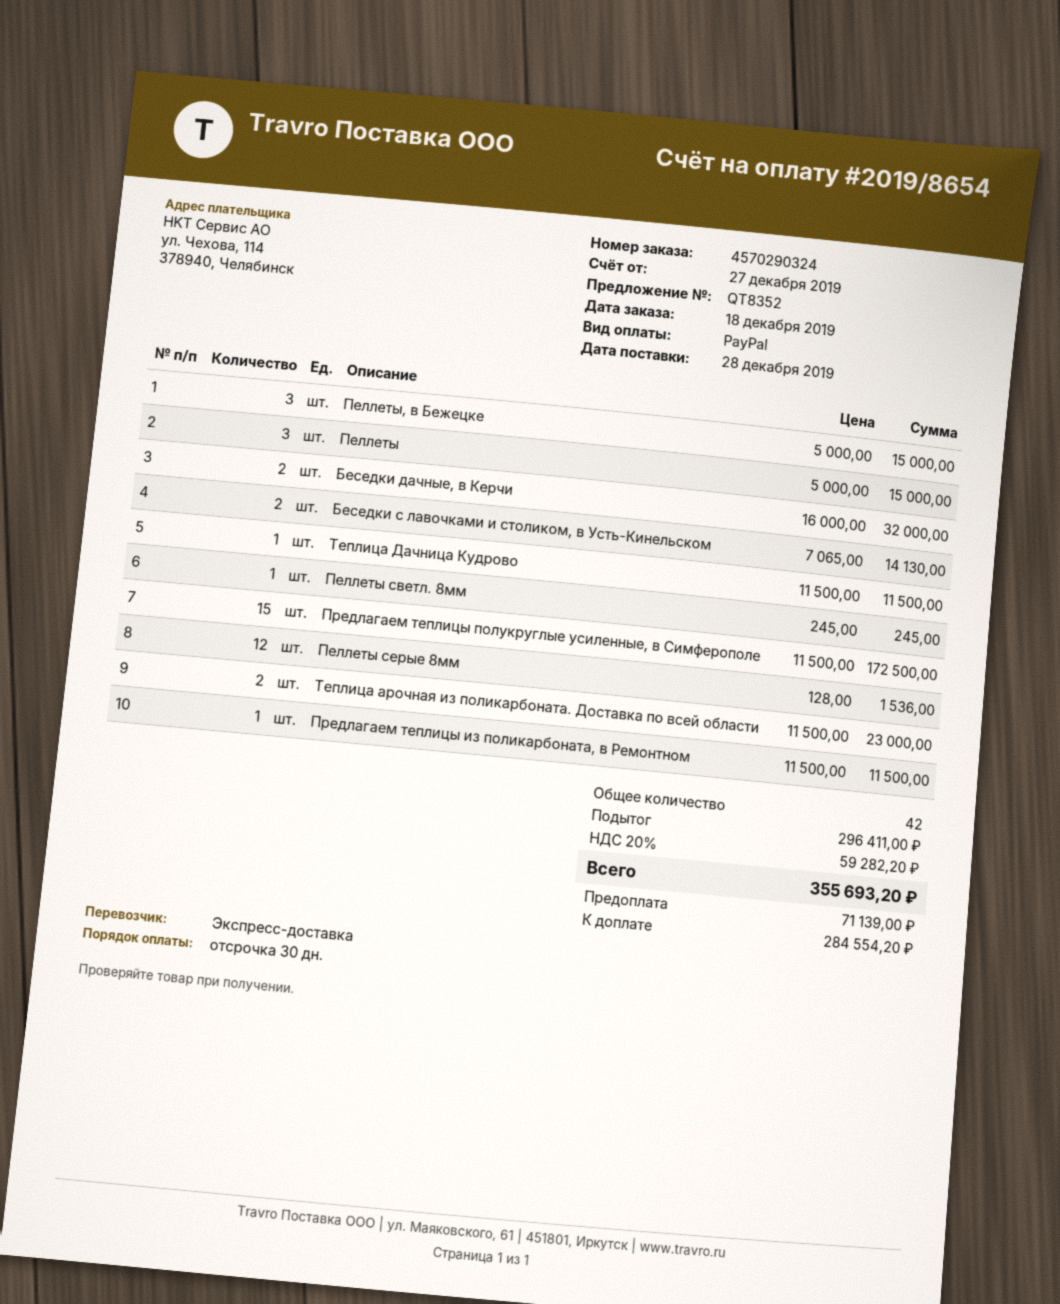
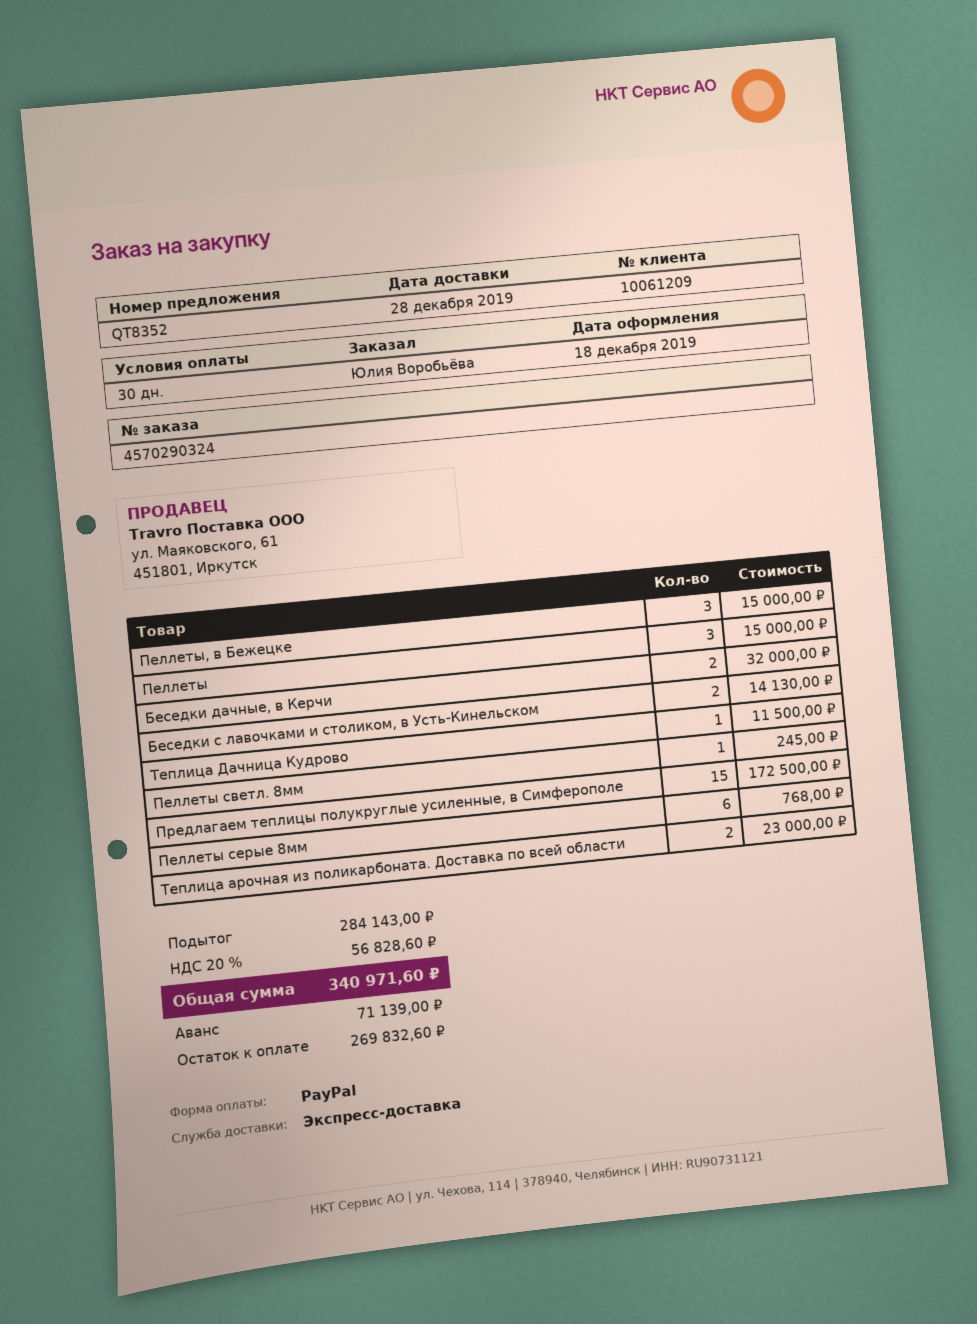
Пеллеты серые 8мм: 12 for 1536.00 -> 6 for 768.00
Предлагаем теплицы из поликарбоната, в Ремонтном: 1 for 11500.00 -> none
subtotal: 296411.00 -> 284143.00
tax: 20% = 59282.20 -> 20% = 56828.60
total: 355693.20 -> 340971.60
balance: 284554.20 -> 269832.60

